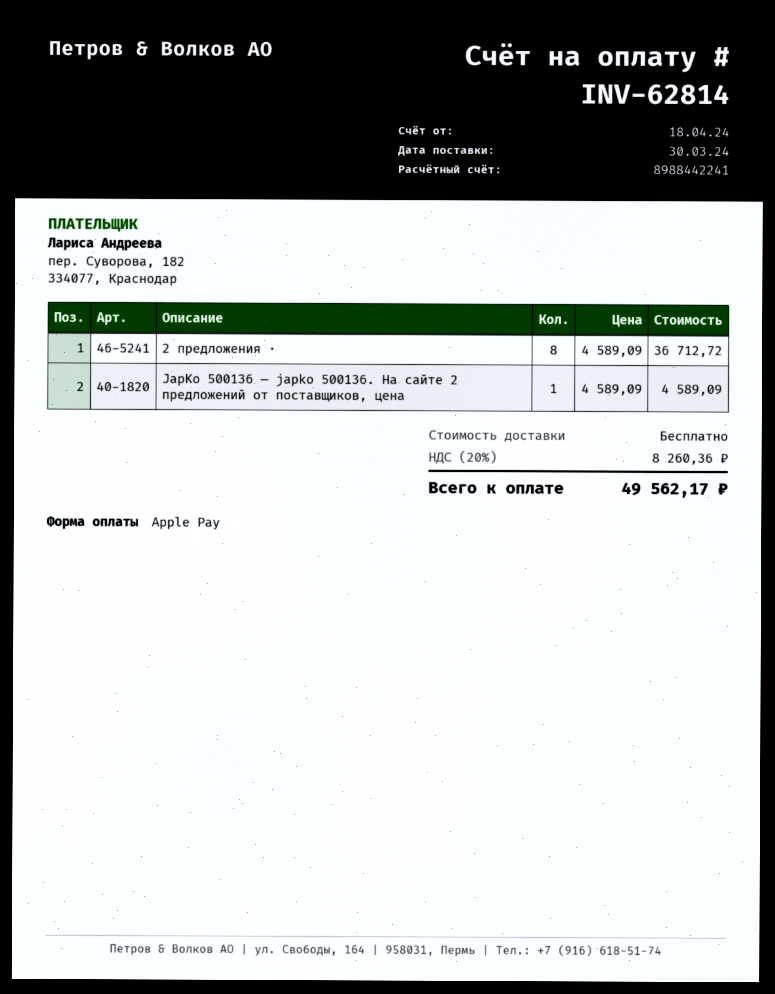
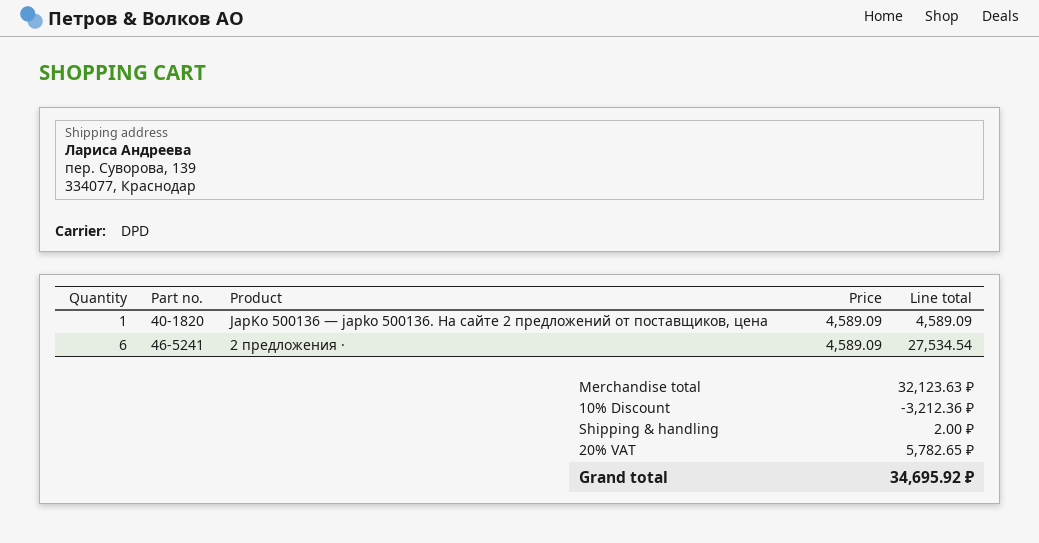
2 предложения ·: 8 x 4589.09 = 36712.72 -> 6 x 4589.09 = 27534.54
discount: none -> 10% = 3212.36
shipping: 0.00 -> 2.00
tax: 20% = 8260.36 -> 20% = 5782.65
total: 49562.17 -> 34695.92

